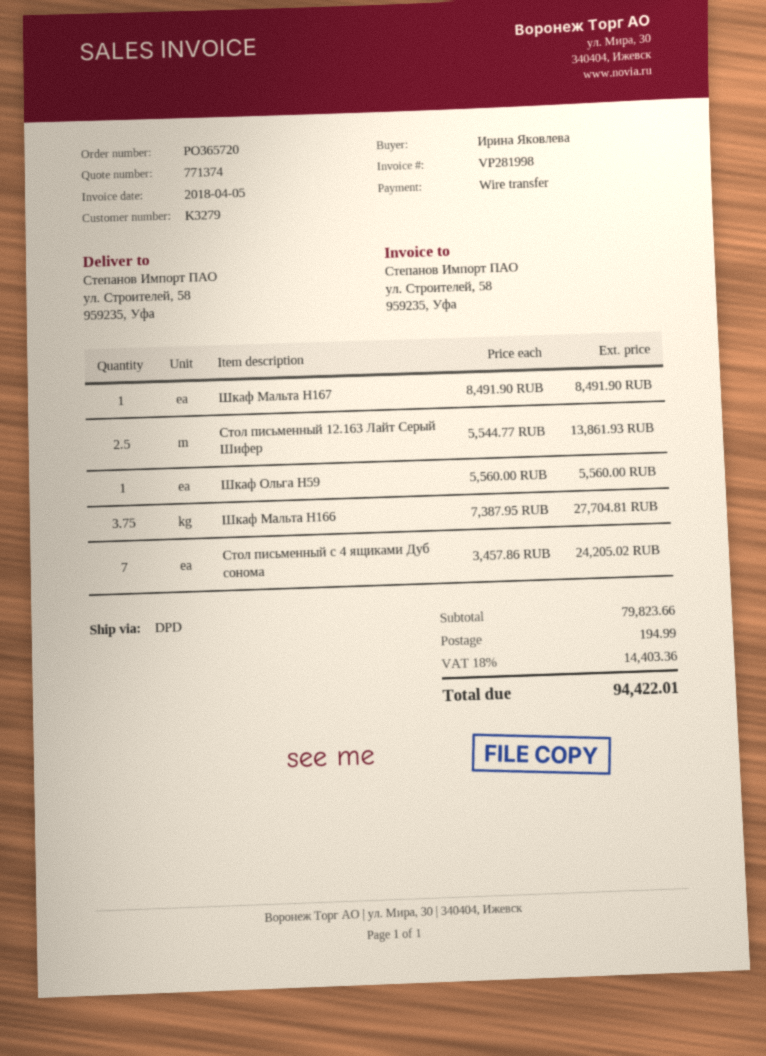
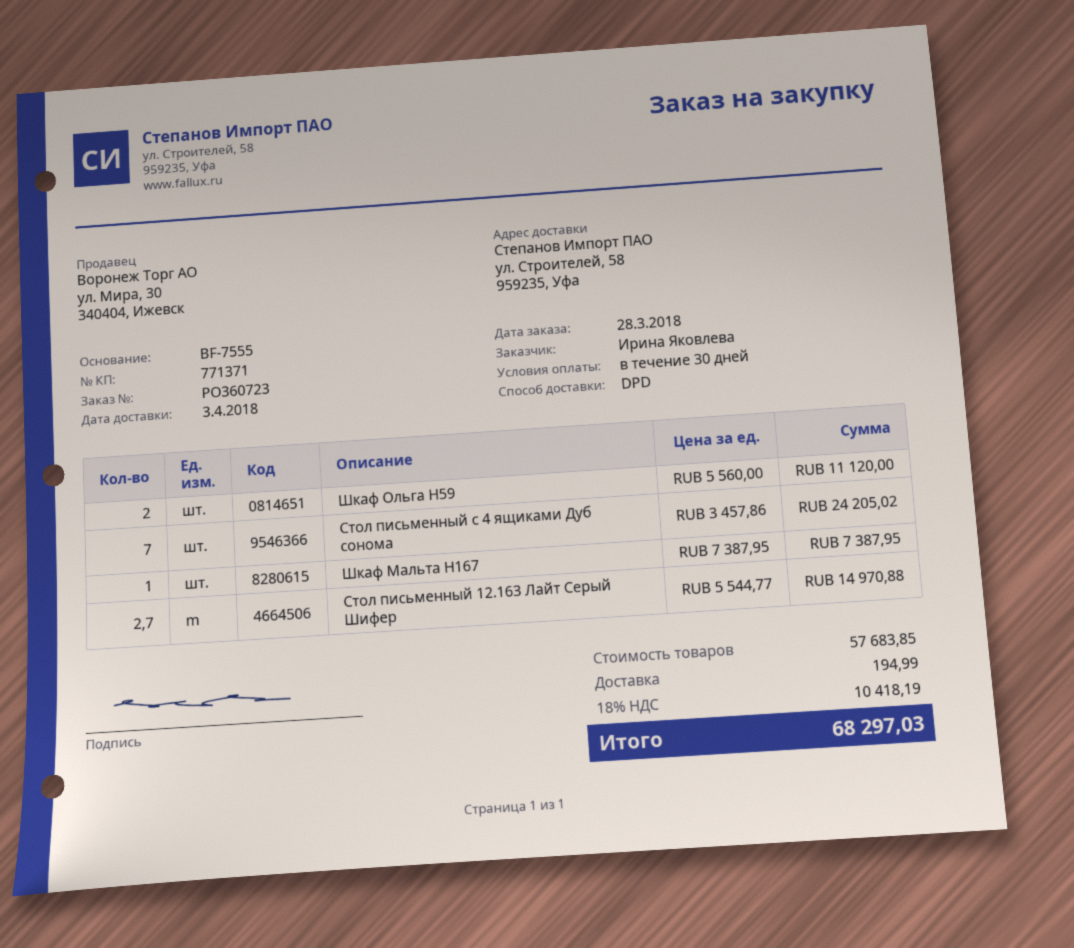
quote number: 771374 -> 771371
order number: PO365720 -> PO360723
Шкаф Мальта H167: 1 x 8491.90 = 8491.90 -> 1 x 7387.95 = 7387.95
Стол письменный 12.163 Лайт Серый Шифер: 2.5 x 5544.77 = 13861.93 -> 2.7 x 5544.77 = 14970.88
Шкаф Ольга H59: 1 x 5560.00 = 5560.00 -> 2 x 5560.00 = 11120.00
Шкаф Мальта H166: 3.75 x 7387.95 = 27704.81 -> none
subtotal: 79823.66 -> 57683.85
tax: 18% = 14403.36 -> 18% = 10418.19
total: 94422.01 -> 68297.03

